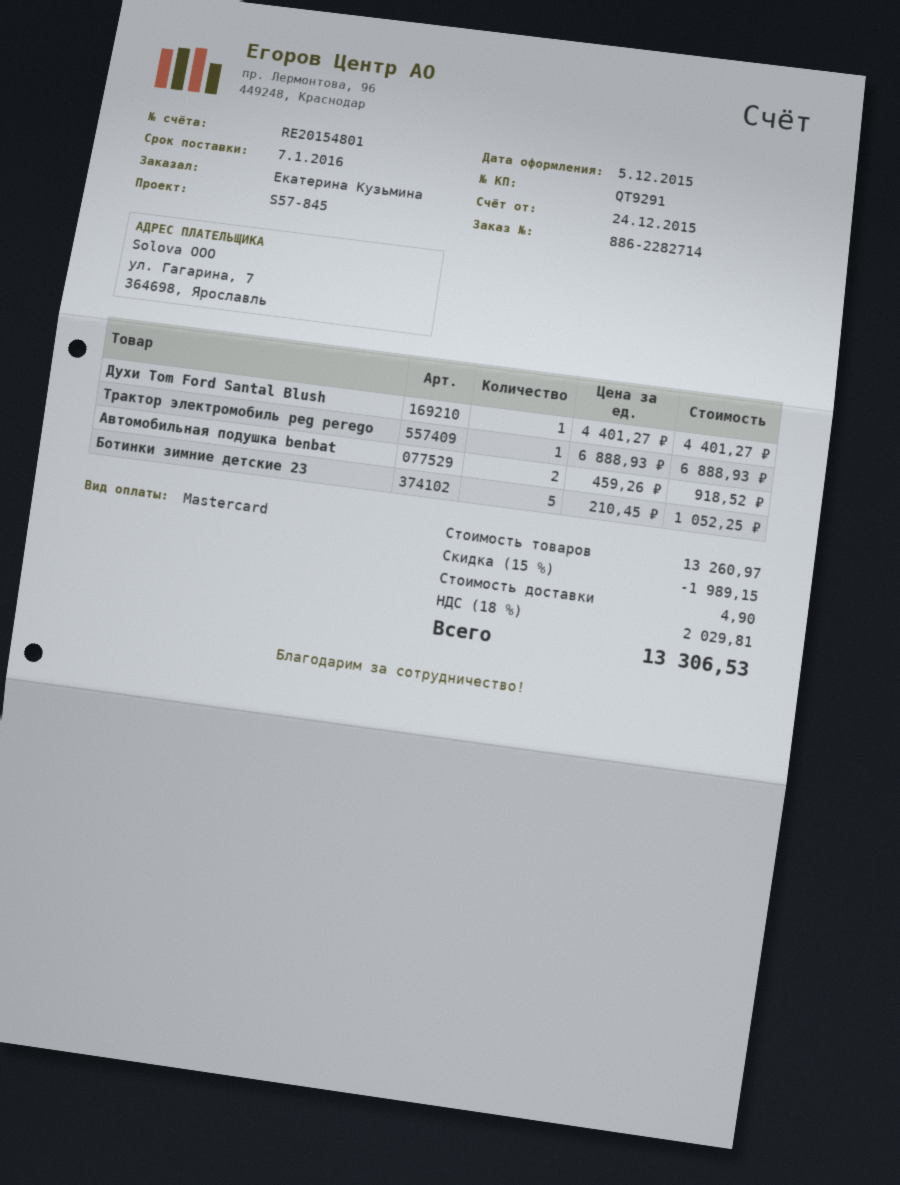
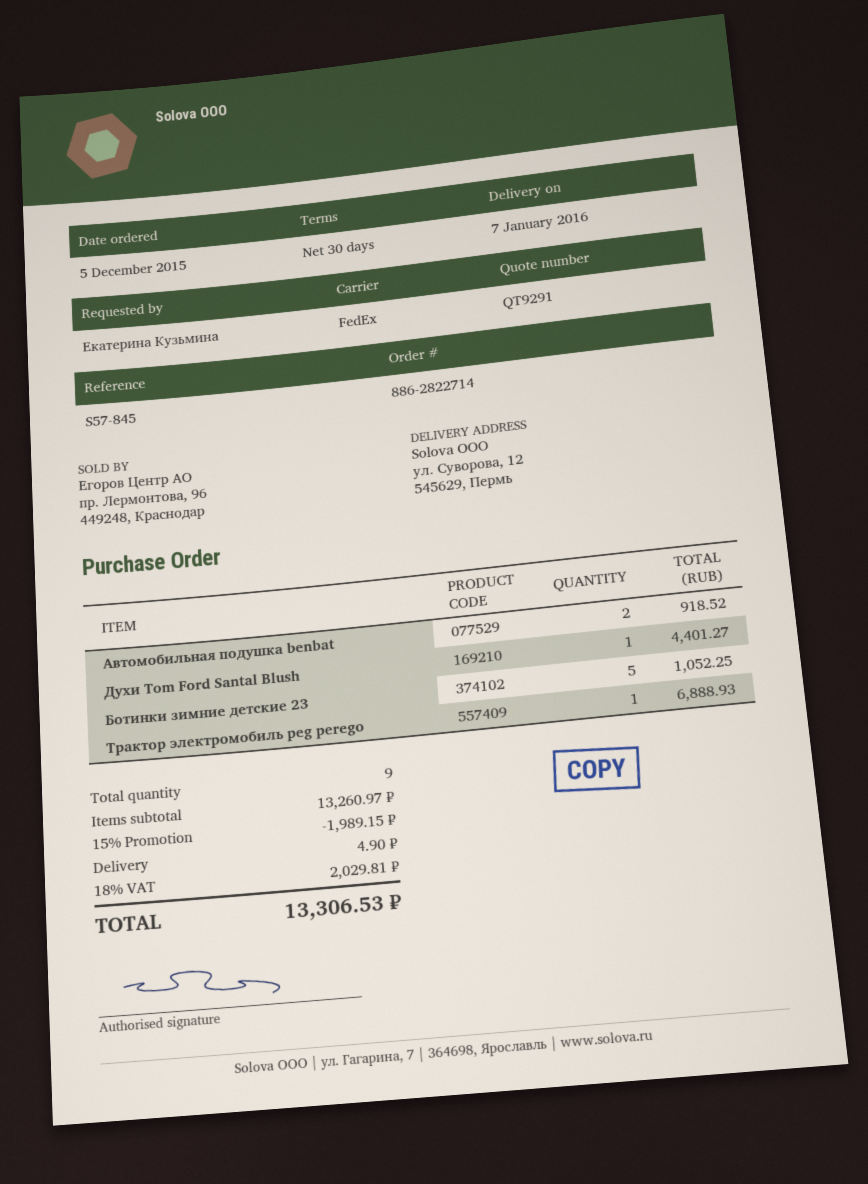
order number: 886-2282714 -> 886-2822714

